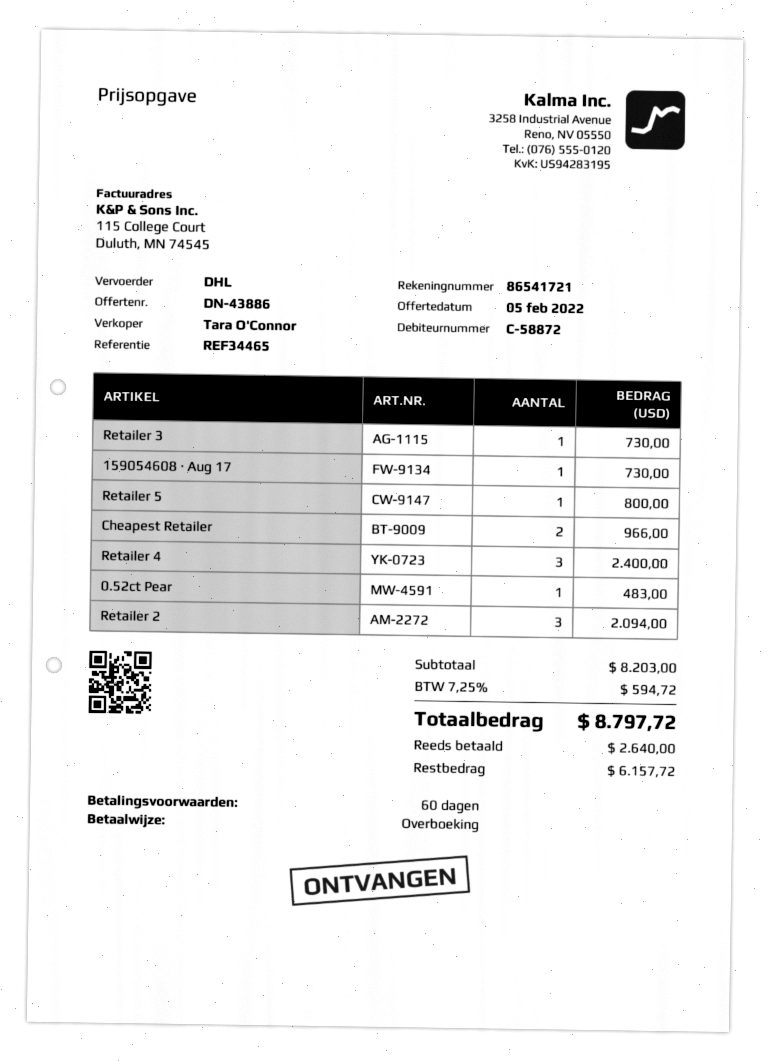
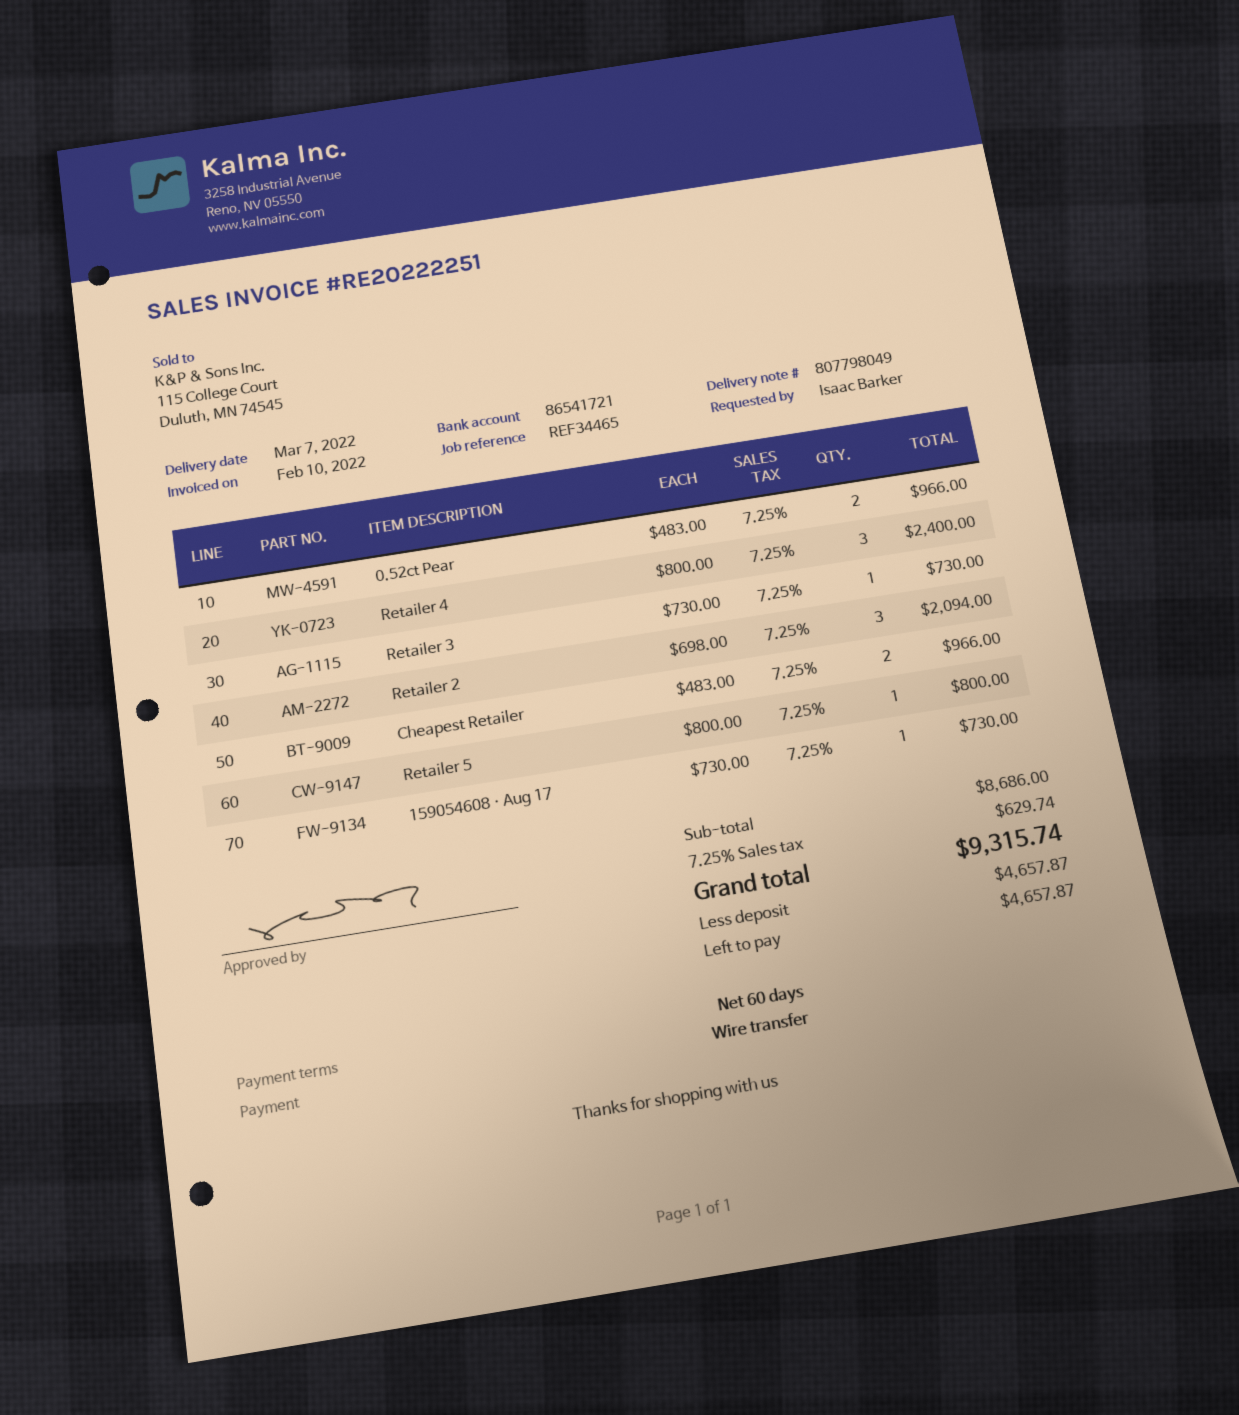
0.52ct Pear: 1 for 483.00 -> 2 for 966.00
subtotal: 8203.00 -> 8686.00
tax: 7.25% = 594.72 -> 7.25% = 629.74
total: 8797.72 -> 9315.74
deposit: 2640.00 -> 4657.87
balance: 6157.72 -> 4657.87

